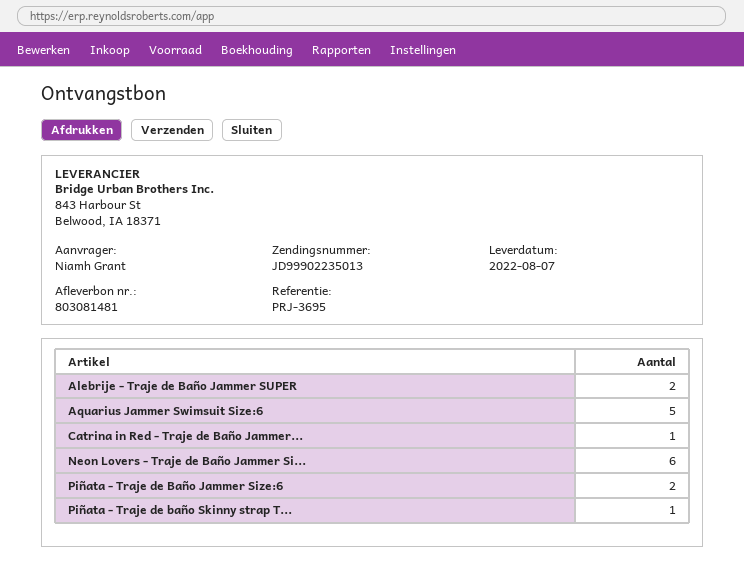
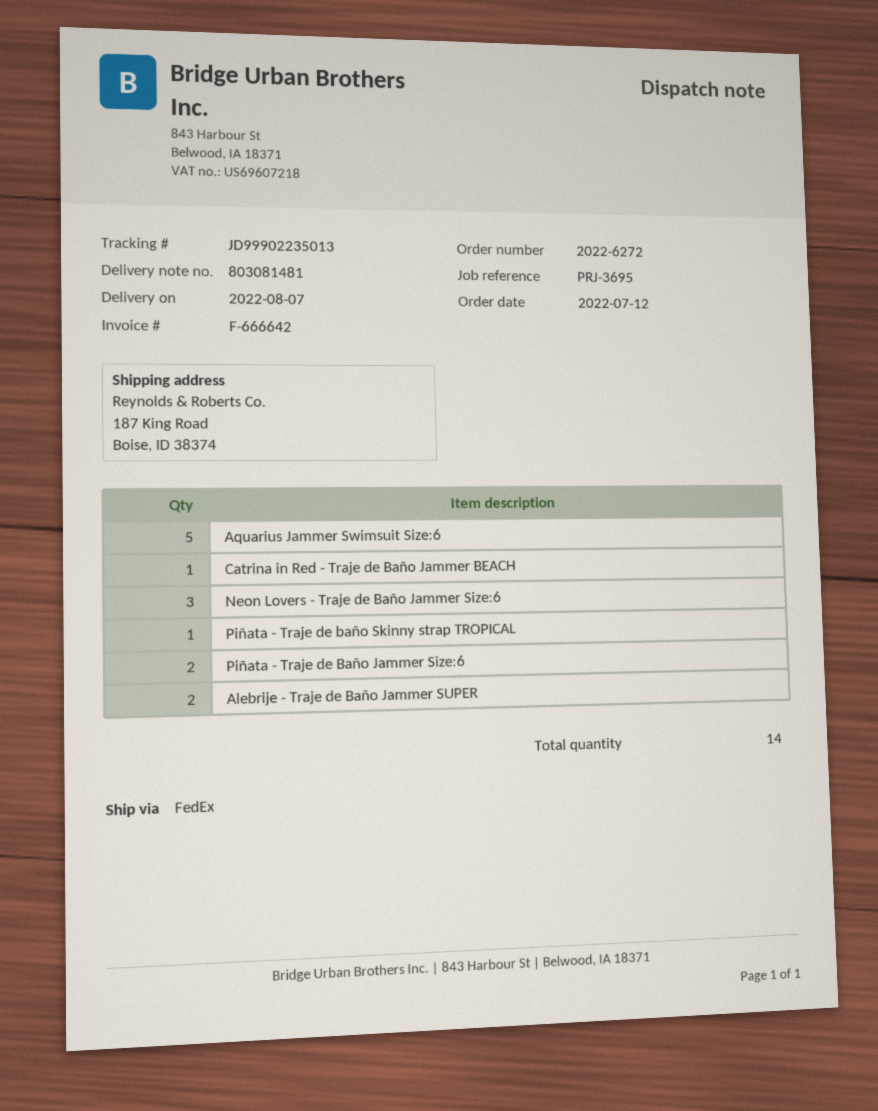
Neon Lovers - Traje de Baño Jammer Si...: 6 -> 3

